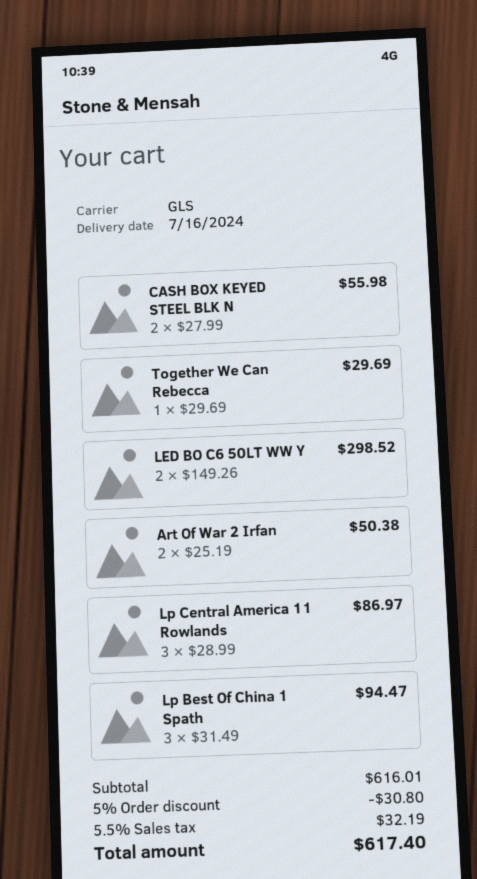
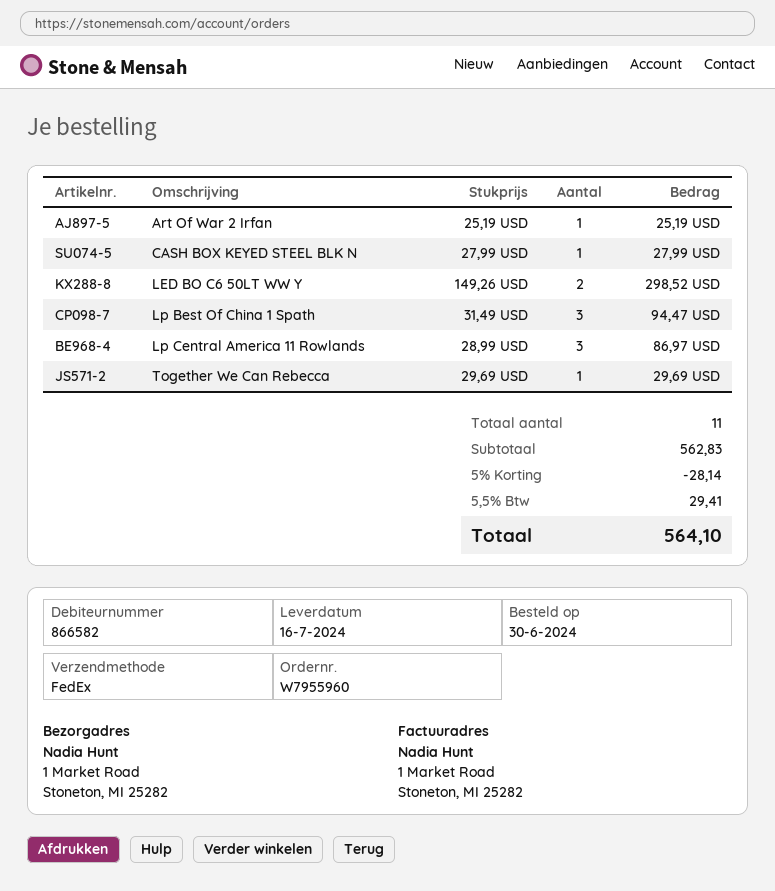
shipping method: GLS -> FedEx
CASH BOX KEYED STEEL BLK N: 2 x 27.99 = 55.98 -> 1 x 27.99 = 27.99
Art Of War 2 Irfan: 2 x 25.19 = 50.38 -> 1 x 25.19 = 25.19
subtotal: 616.01 -> 562.83
discount: 5% = 30.80 -> 5% = 28.14
tax: 5.5% = 32.19 -> 5.5% = 29.41
total: 617.40 -> 564.10

